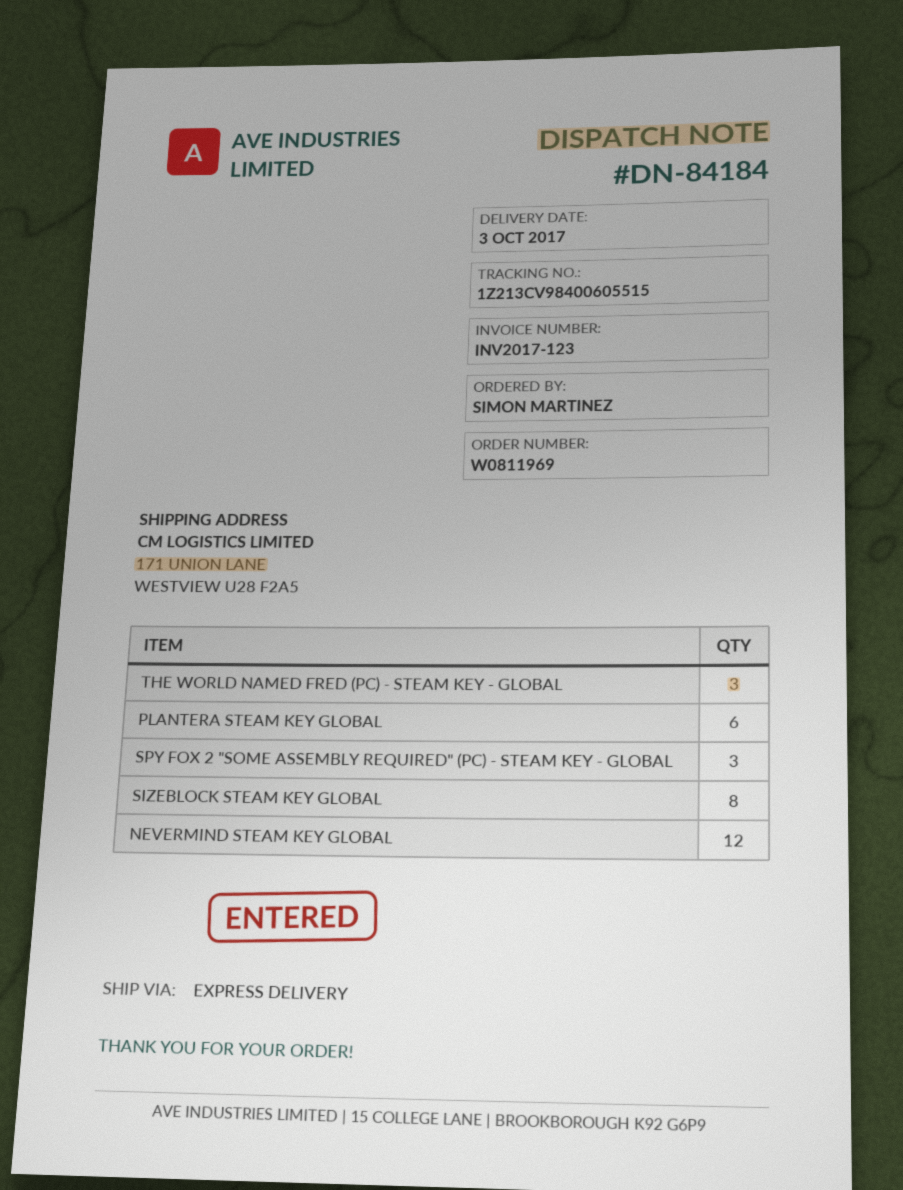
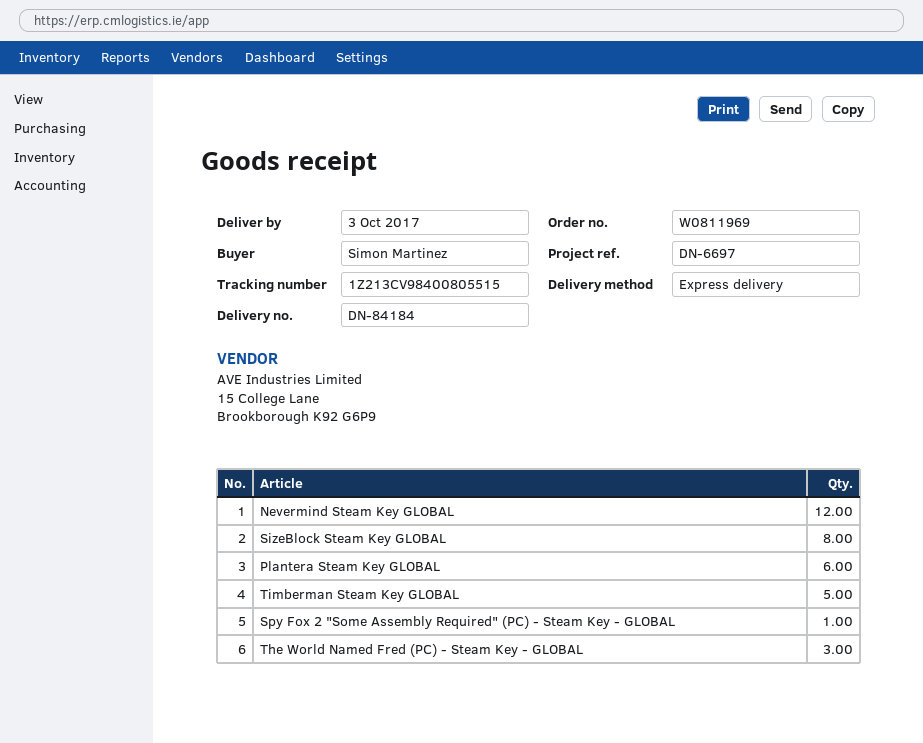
tracking number: 1Z213CV98400605515 -> 1Z213CV98400805515
SPY FOX 2 "SOME ASSEMBLY REQUIRED" (PC) - STEAM KEY - GLOBAL: 3 -> 1
Timberman Steam Key GLOBAL: none -> 5

